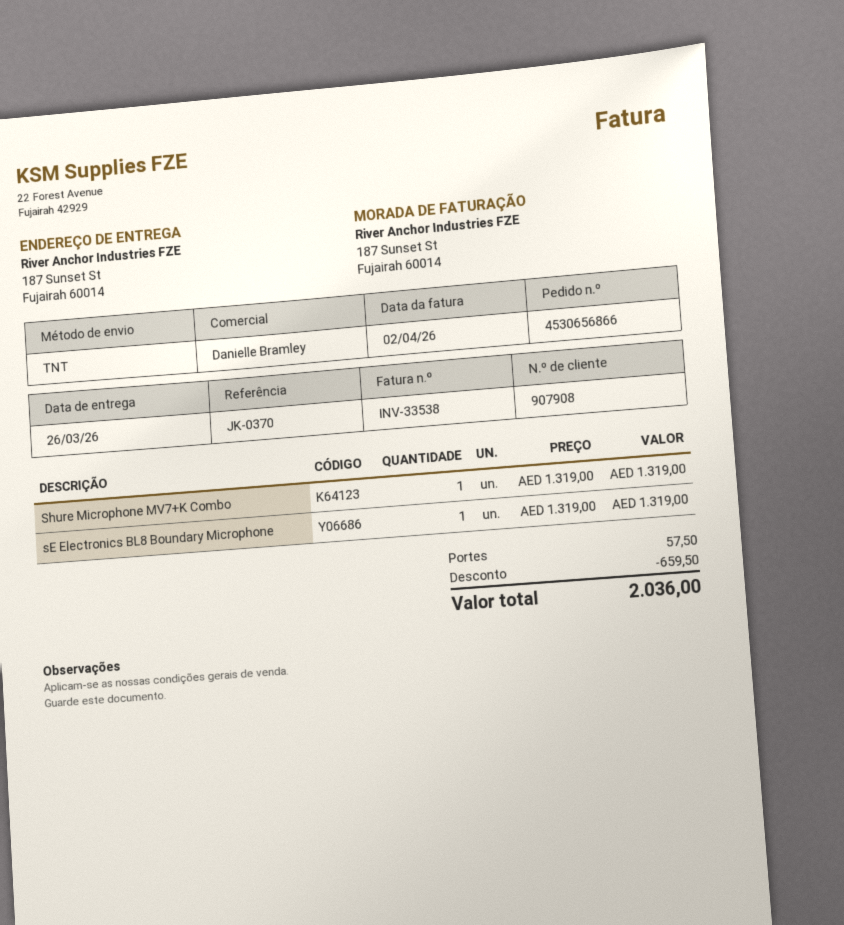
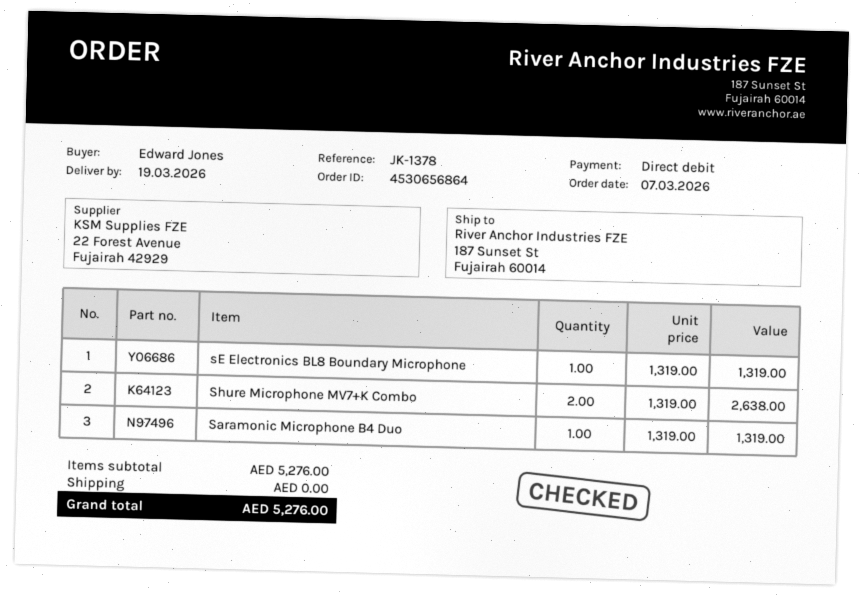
order number: 4530656866 -> 4530656864
delivery date: 2026-03-26 -> 2026-03-19
reference: JK-0370 -> JK-1378
Shure Microphone MV7+K Combo: 1 x 1319.00 = 1319.00 -> 2 x 1319.00 = 2638.00
Saramonic Microphone B4 Duo: none -> 1 x 1319.00 = 1319.00
discount: 659.50 -> none
shipping: 57.50 -> 0.00
total: 2036.00 -> 5276.00

